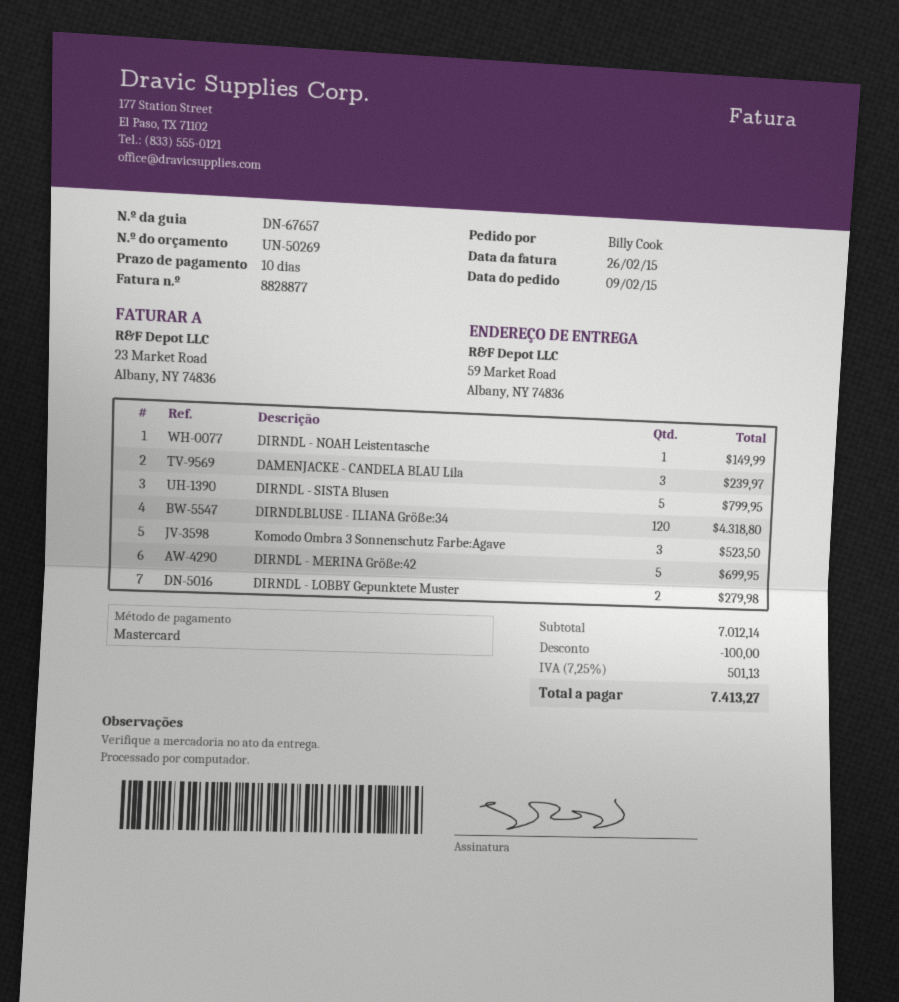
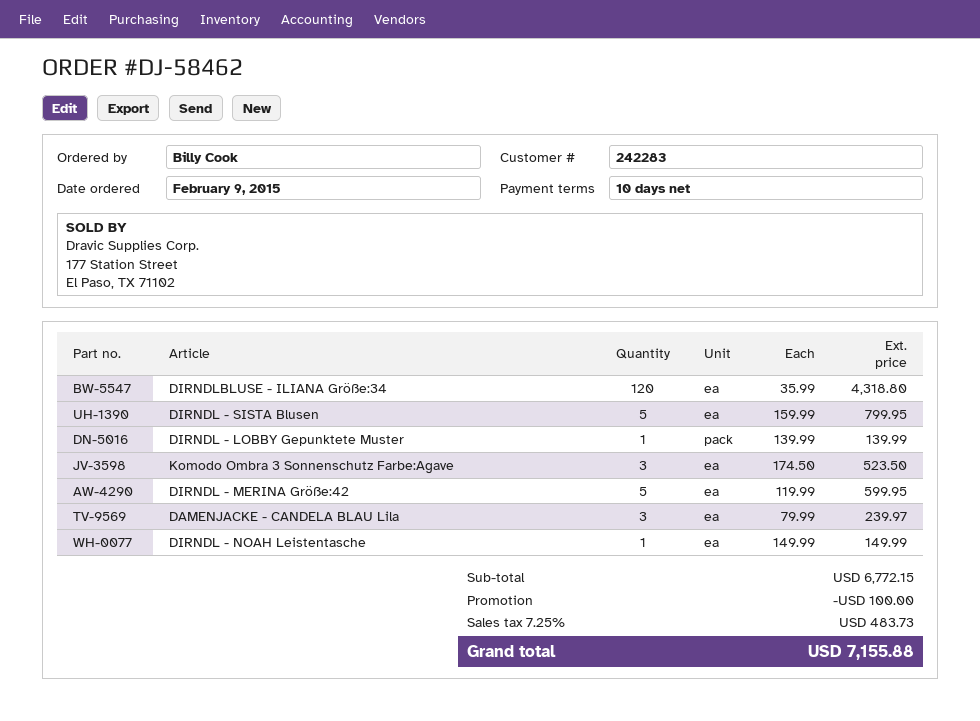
DIRNDL - MERINA Größe:42: 5 for 699.95 -> 5 for 599.95
DIRNDL - LOBBY Gepunktete Muster: 2 for 279.98 -> 1 for 139.99
subtotal: 7012.14 -> 6772.15
tax: 7.25% = 501.13 -> 7.25% = 483.73
total: 7413.27 -> 7155.88

